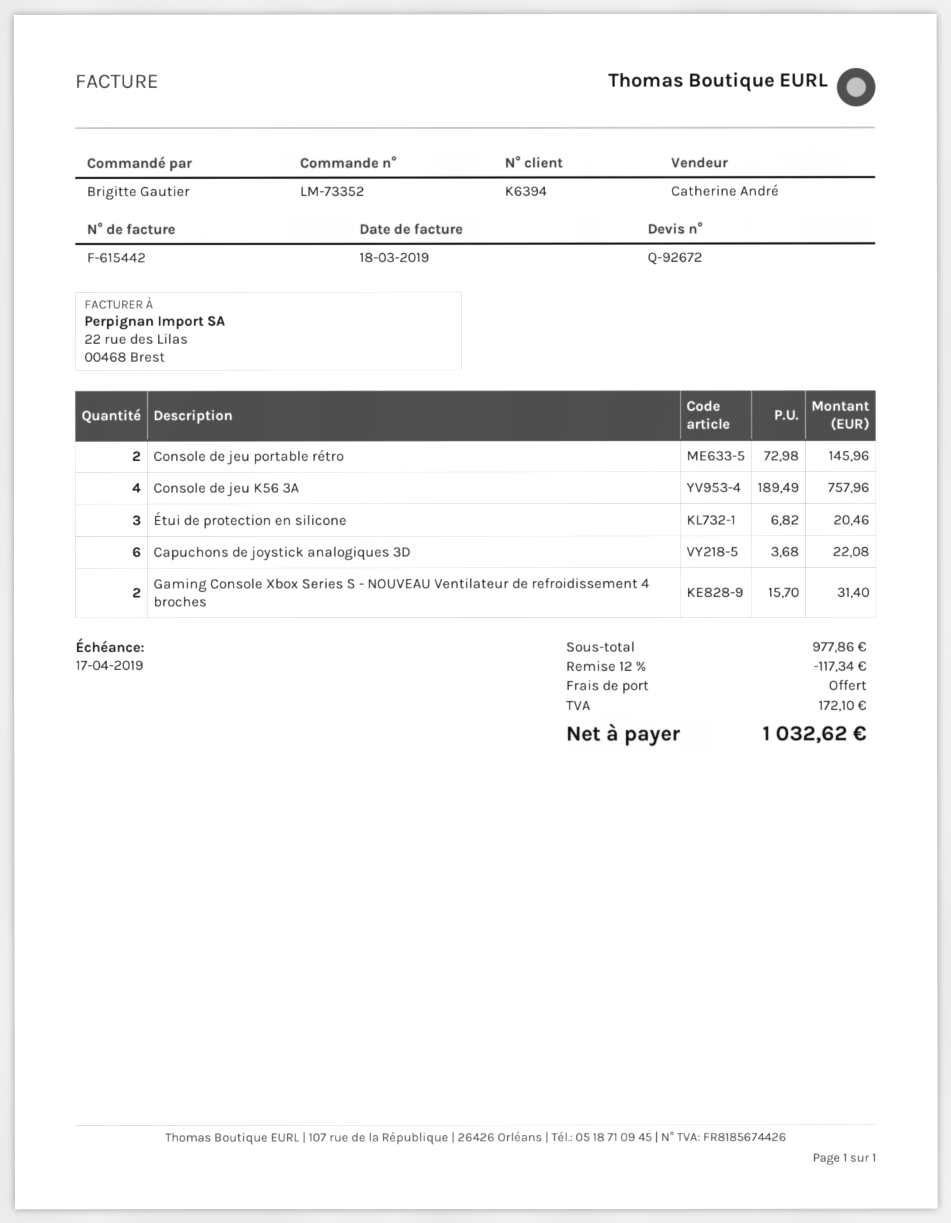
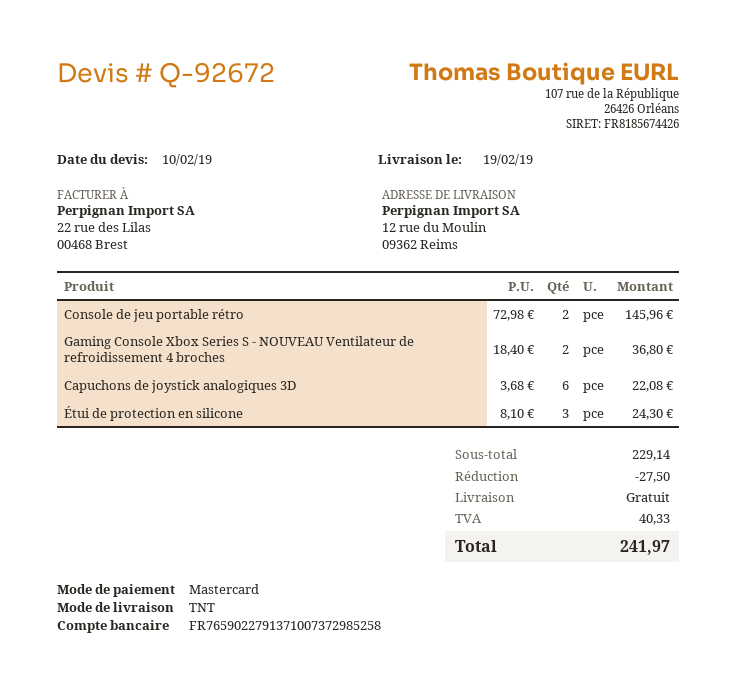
Console de jeu K56 3A: 4 x 189.49 = 757.96 -> none
Étui de protection en silicone: 3 x 6.82 = 20.46 -> 3 x 8.10 = 24.30
Gaming Console Xbox Series S - NOUVEAU Ventilateur de refroidissement 4 broches: 2 x 15.70 = 31.40 -> 2 x 18.40 = 36.80
subtotal: 977.86 -> 229.14
discount: 117.34 -> 27.50
tax: 172.10 -> 40.33
total: 1032.62 -> 241.97

